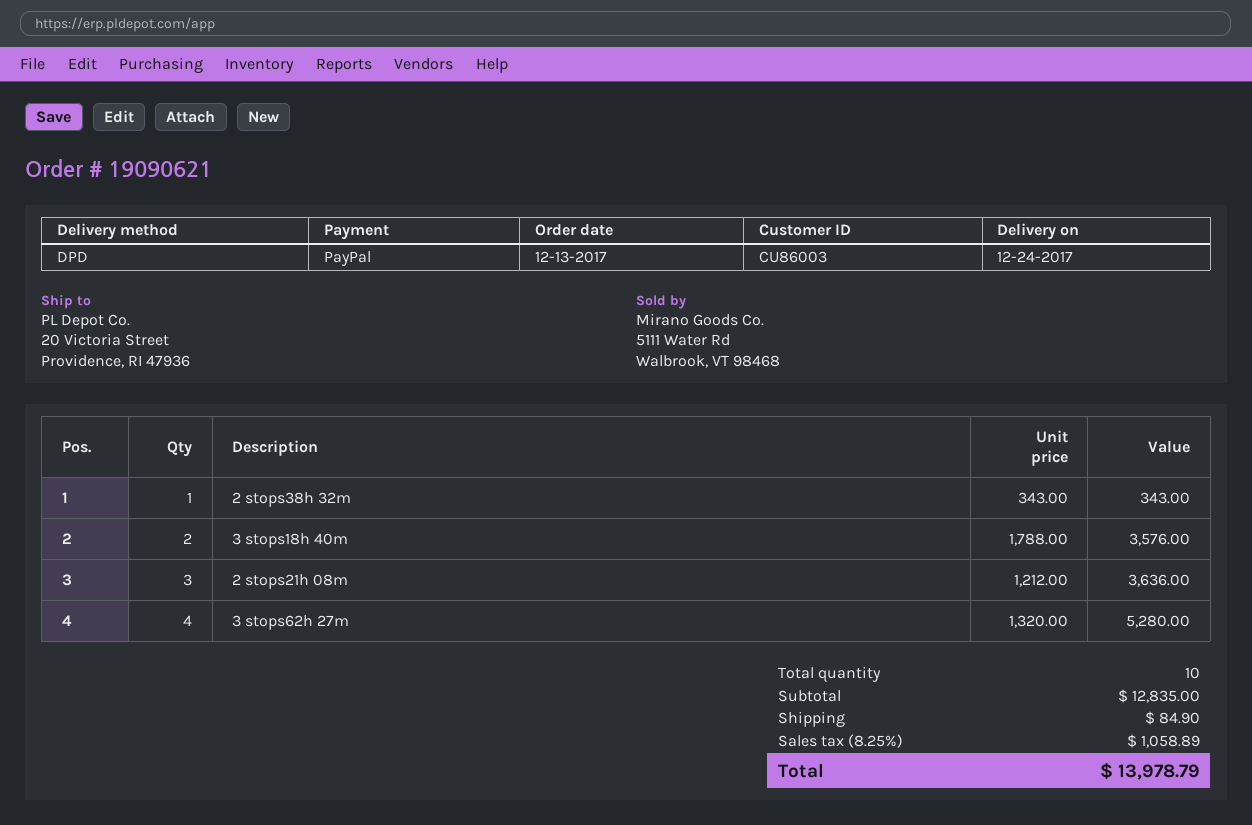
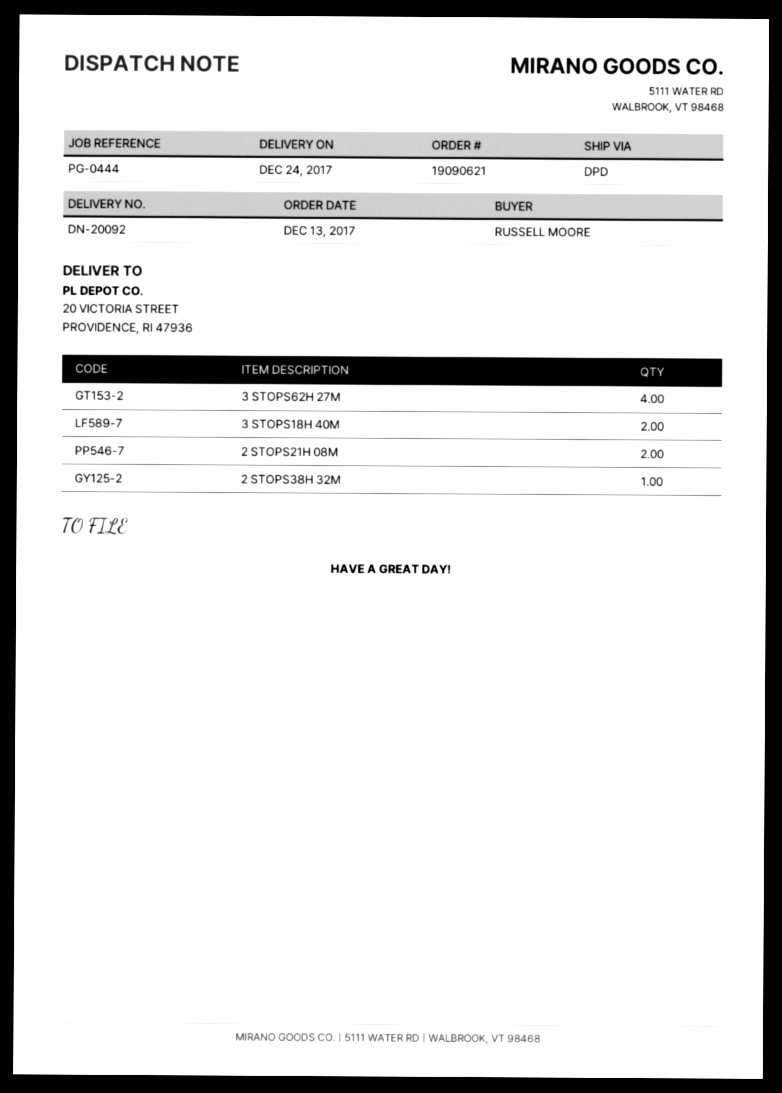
2 stops21h 08m: 3 -> 2

